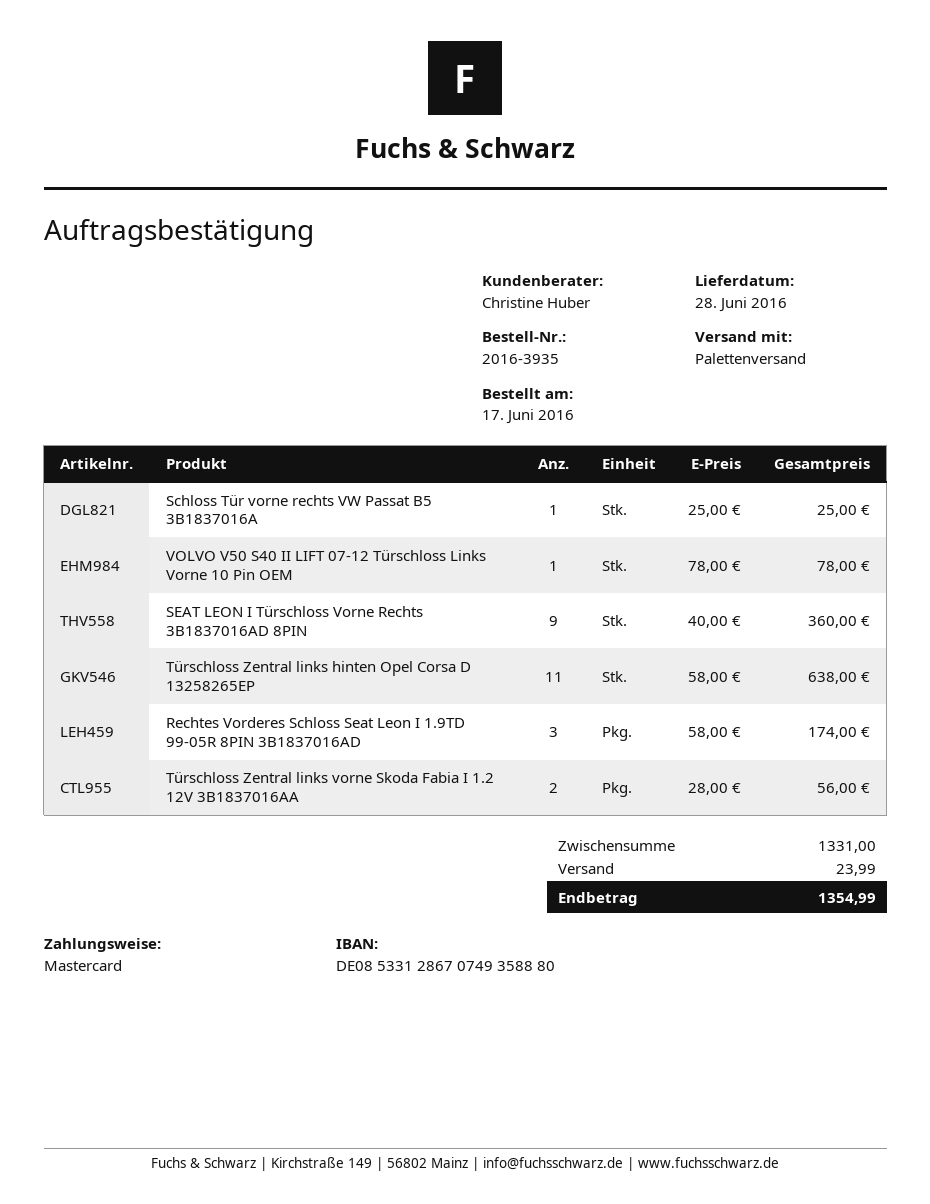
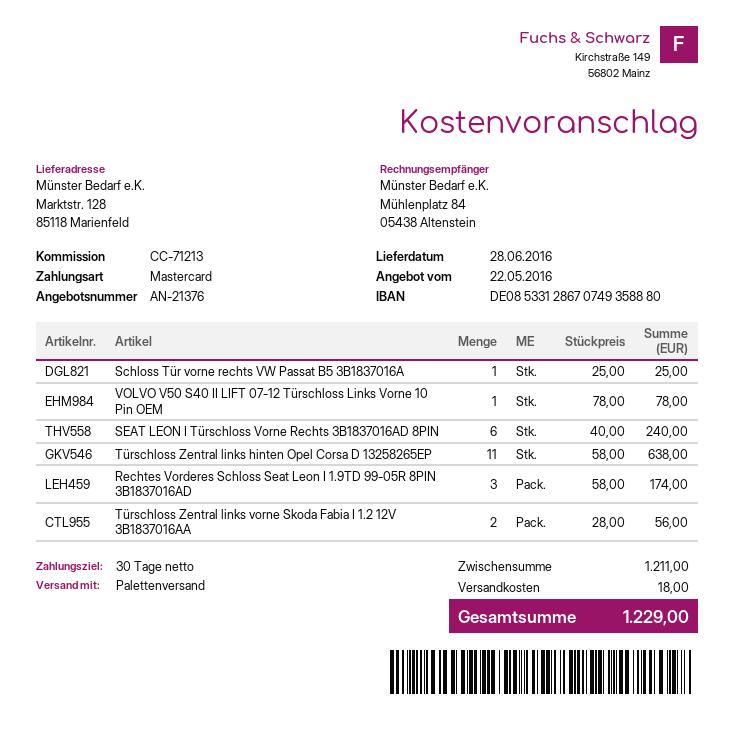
SEAT LEON I Türschloss Vorne Rechts 3B1837016AD 8PIN: 9 x 40.00 = 360.00 -> 6 x 40.00 = 240.00
subtotal: 1331.00 -> 1211.00
shipping: 23.99 -> 18.00
total: 1354.99 -> 1229.00

